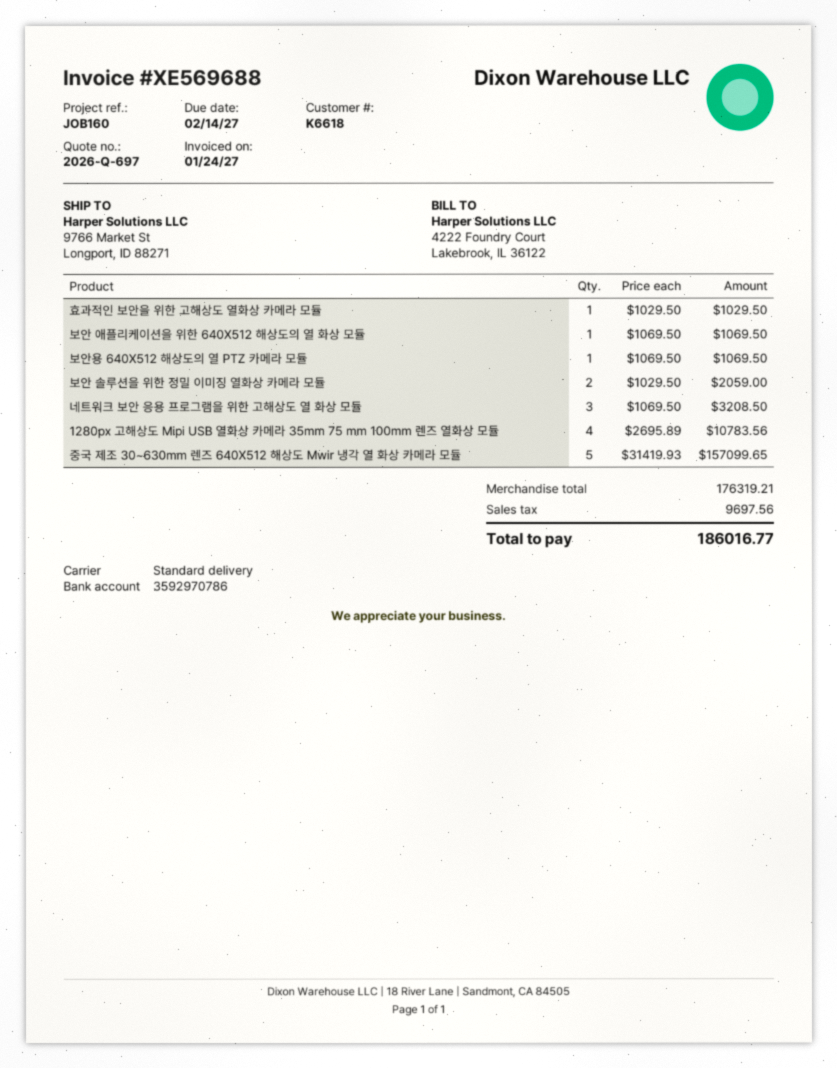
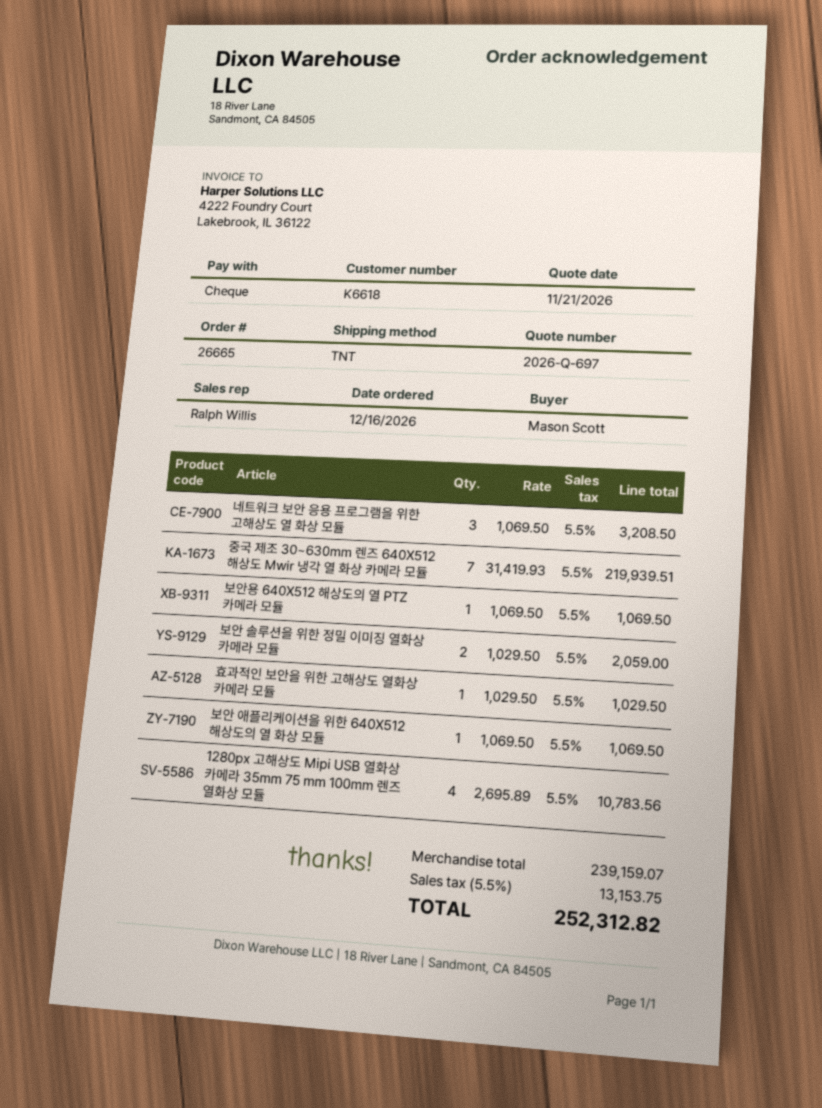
shipping method: standard -> TNT
중국 제조 30~630mm 렌즈 640X512 해상도 Mwir 냉각 열 화상 카메라 모듈: 5 x 31419.93 = 157099.65 -> 7 x 31419.93 = 219939.51
subtotal: 176319.21 -> 239159.07
tax: 9697.56 -> 13153.75
total: 186016.77 -> 252312.82

